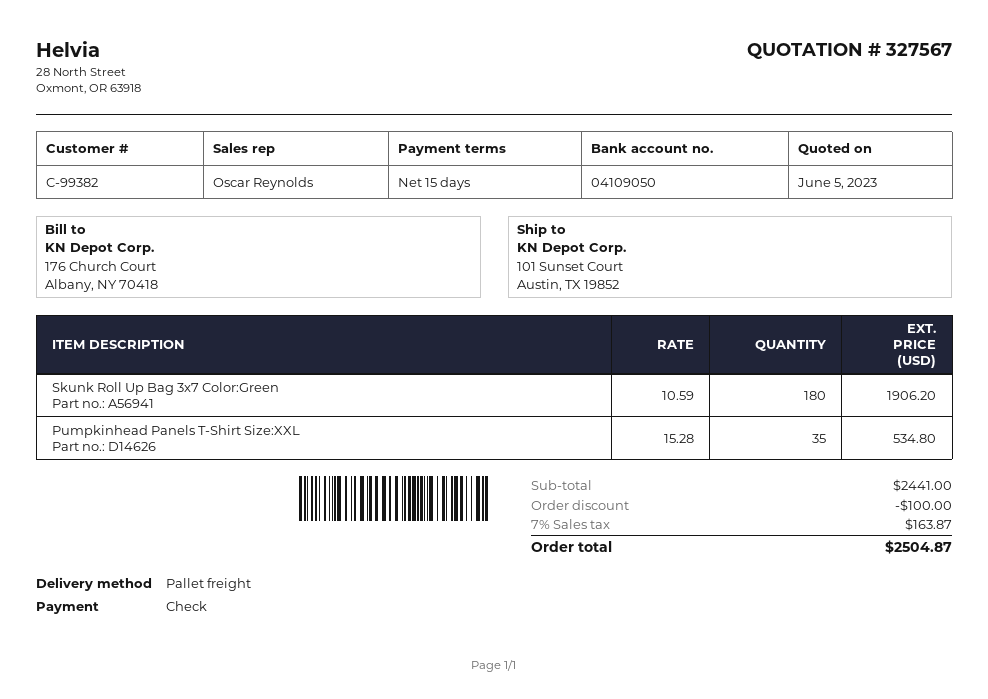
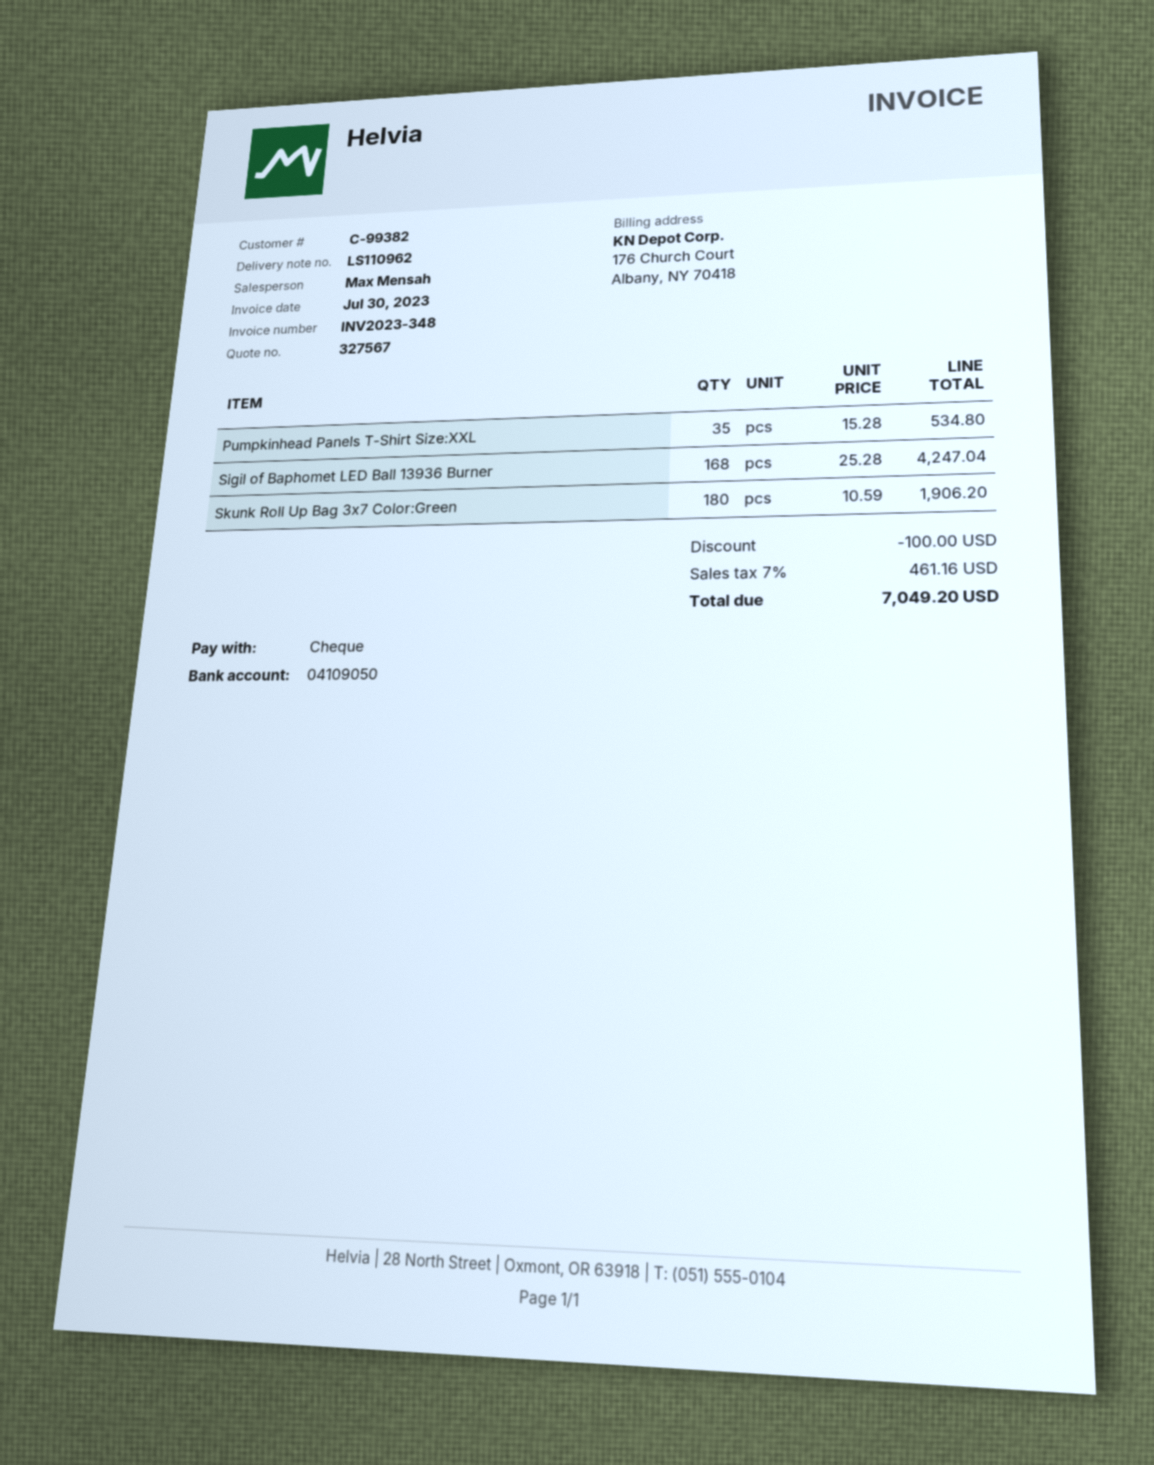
sales rep: Oscar Reynolds -> Max Mensah
Sigil of Baphomet LED Ball 13936 Burner: none -> 168 x 25.28 = 4247.04
tax: 7% = 163.87 -> 7% = 461.16
total: 2504.87 -> 7049.20

